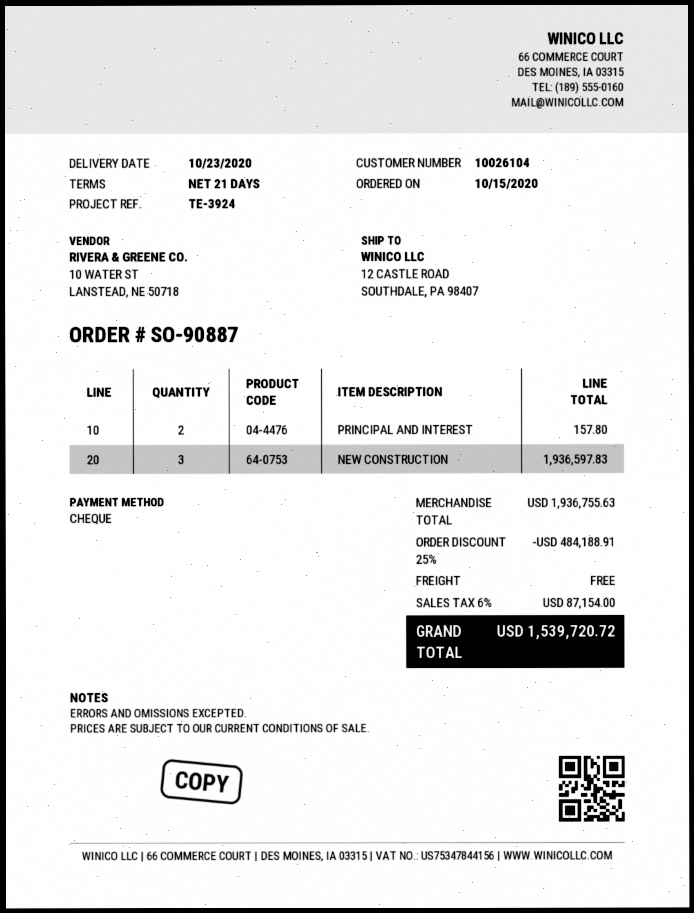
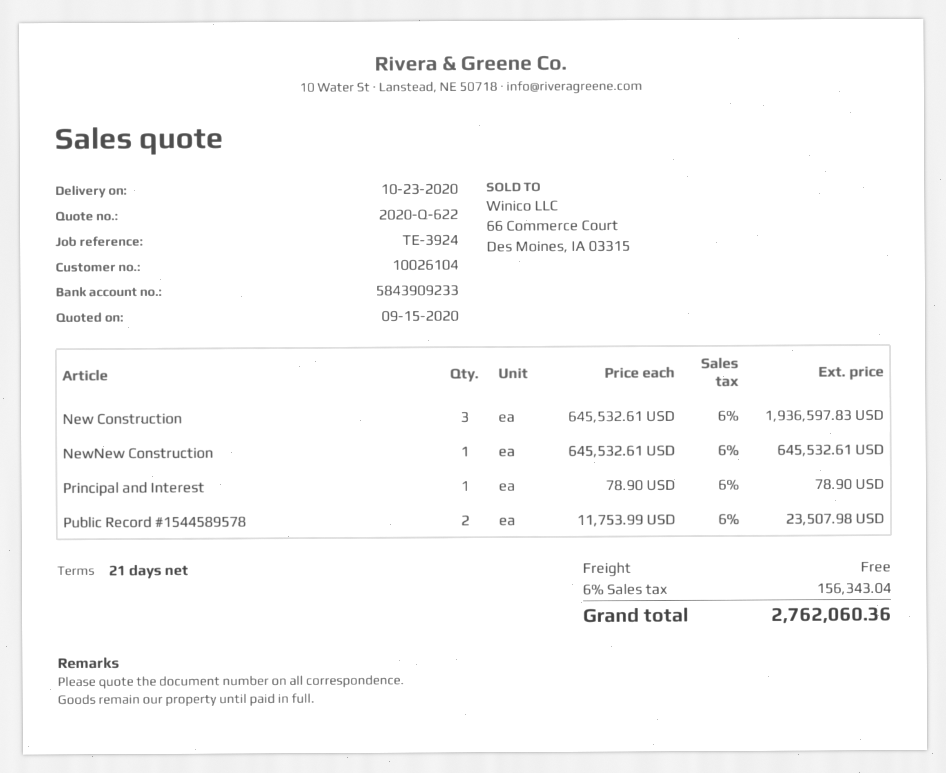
PRINCIPAL AND INTEREST: 2 for 157.80 -> 1 for 78.90
NewNew Construction: none -> 1 for 645532.61
Public Record #1544589578: none -> 2 for 23507.98
discount: 25% = 484188.91 -> none
tax: 6% = 87154.00 -> 6% = 156343.04
total: 1539720.72 -> 2762060.36

